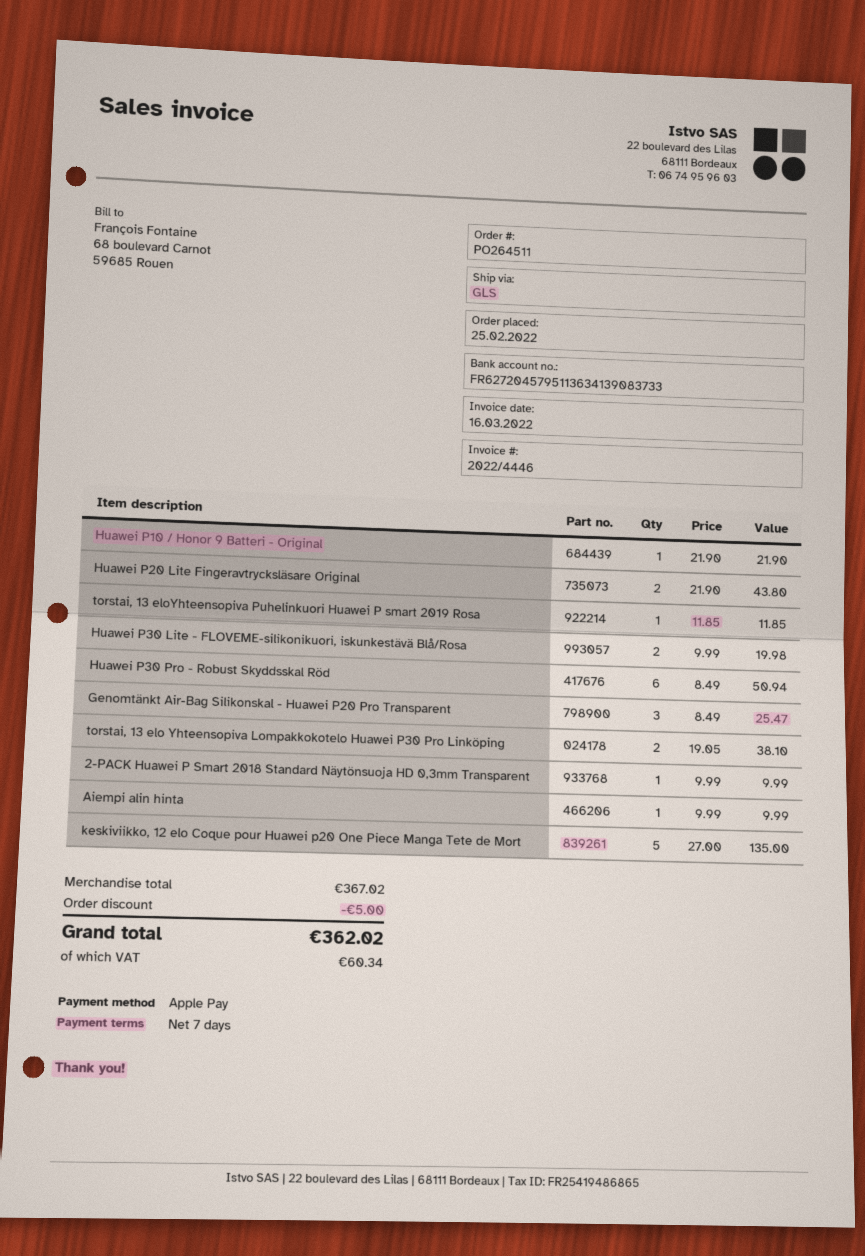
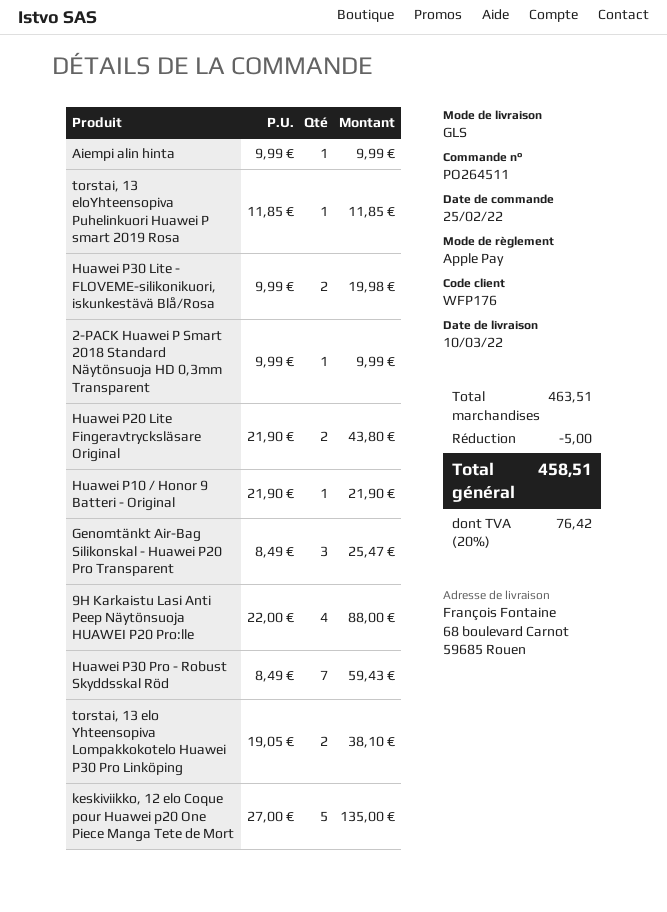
Huawei P30 Pro - Robust Skyddsskal Röd: 6 x 8.49 = 50.94 -> 7 x 8.49 = 59.43
9H Karkaistu Lasi Anti Peep Näytönsuoja HUAWEI P20 Pro:lle: none -> 4 x 22.00 = 88.00
subtotal: 367.02 -> 463.51
tax: 60.34 -> 76.42
total: 362.02 -> 458.51

